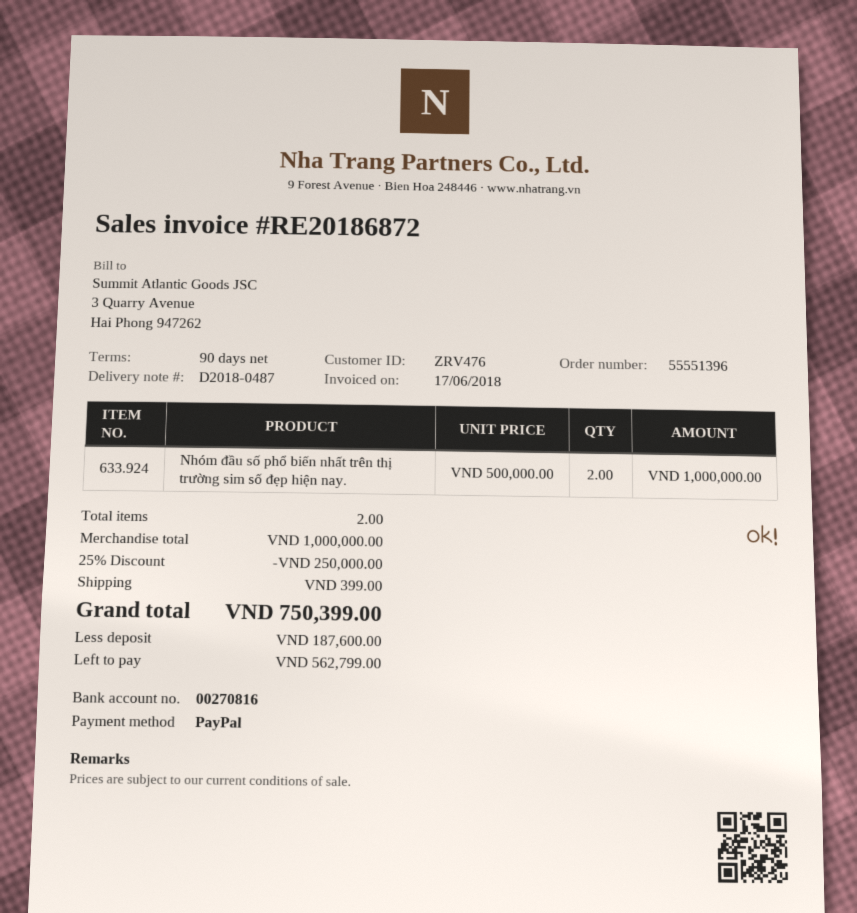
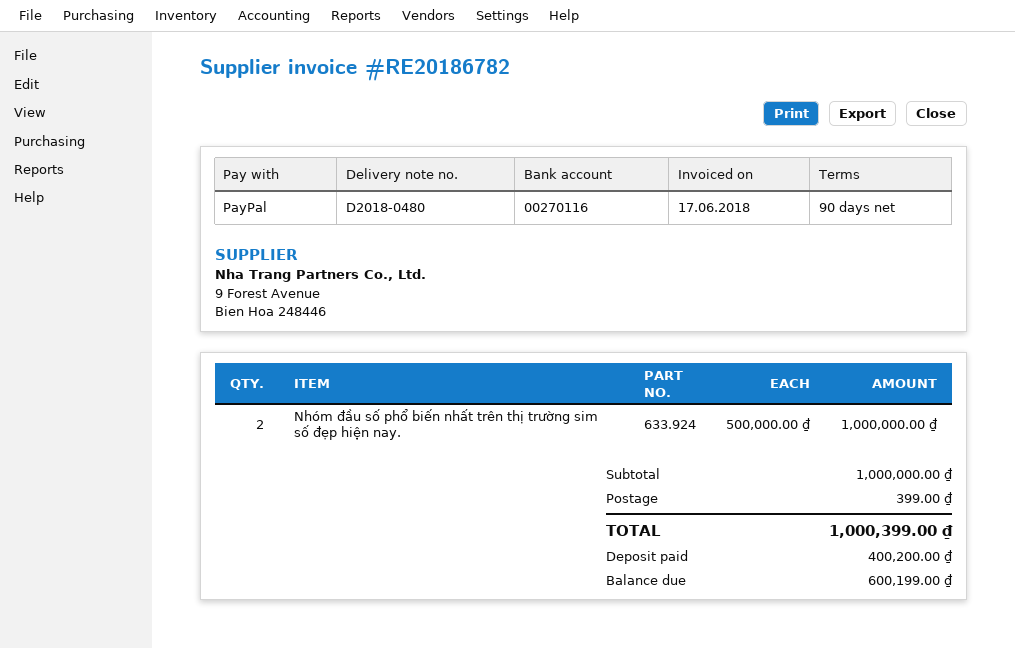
delivery note number: D2018-0487 -> D2018-0480
invoice number: RE20186872 -> RE20186782
bank account: 00270816 -> 00270116
discount: 25% = 250000.00 -> none
total: 750399.00 -> 1000399.00
deposit: 187600.00 -> 400200.00
balance: 562799.00 -> 600199.00

